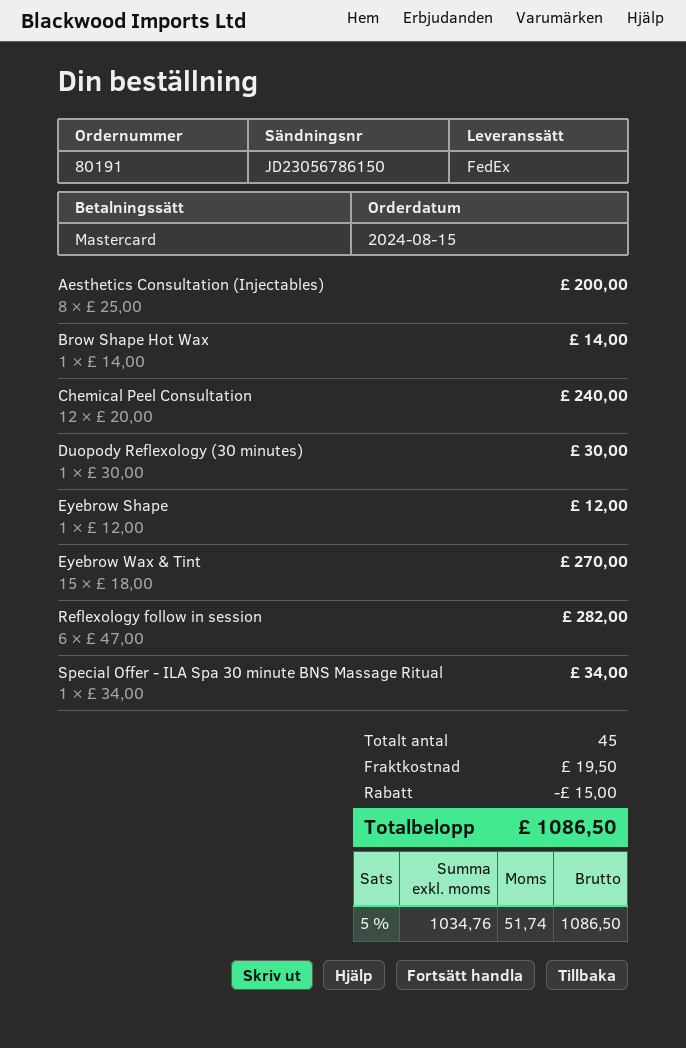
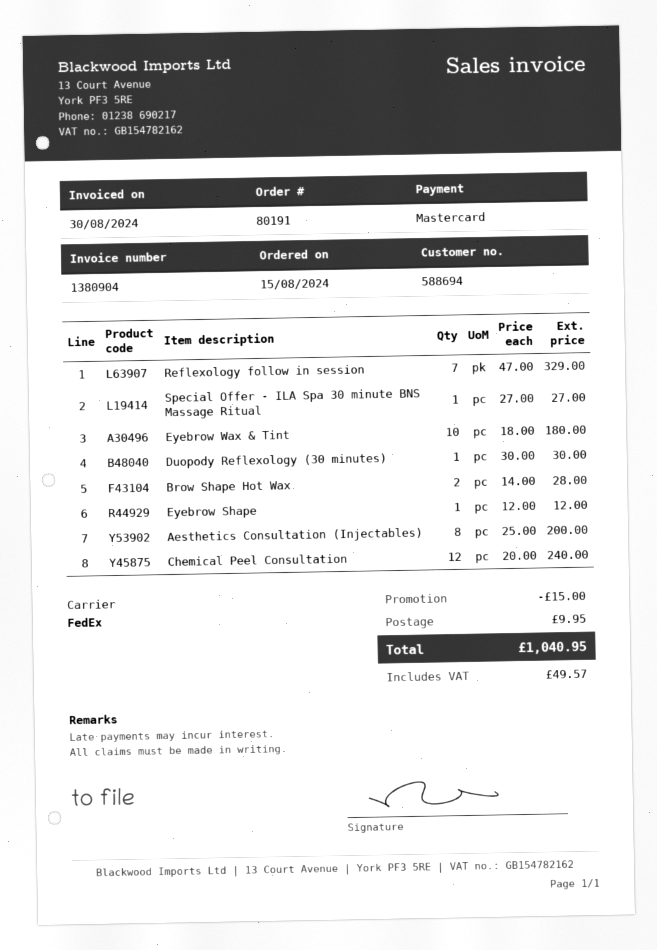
Brow Shape Hot Wax: 1 x 14.00 = 14.00 -> 2 x 14.00 = 28.00
Eyebrow Wax & Tint: 15 x 18.00 = 270.00 -> 10 x 18.00 = 180.00
Reflexology follow in session: 6 x 47.00 = 282.00 -> 7 x 47.00 = 329.00
Special Offer - ILA Spa 30 minute BNS Massage Ritual: 1 x 34.00 = 34.00 -> 1 x 27.00 = 27.00
shipping: 19.50 -> 9.95
tax: 51.74 -> 49.57
total: 1086.50 -> 1040.95

